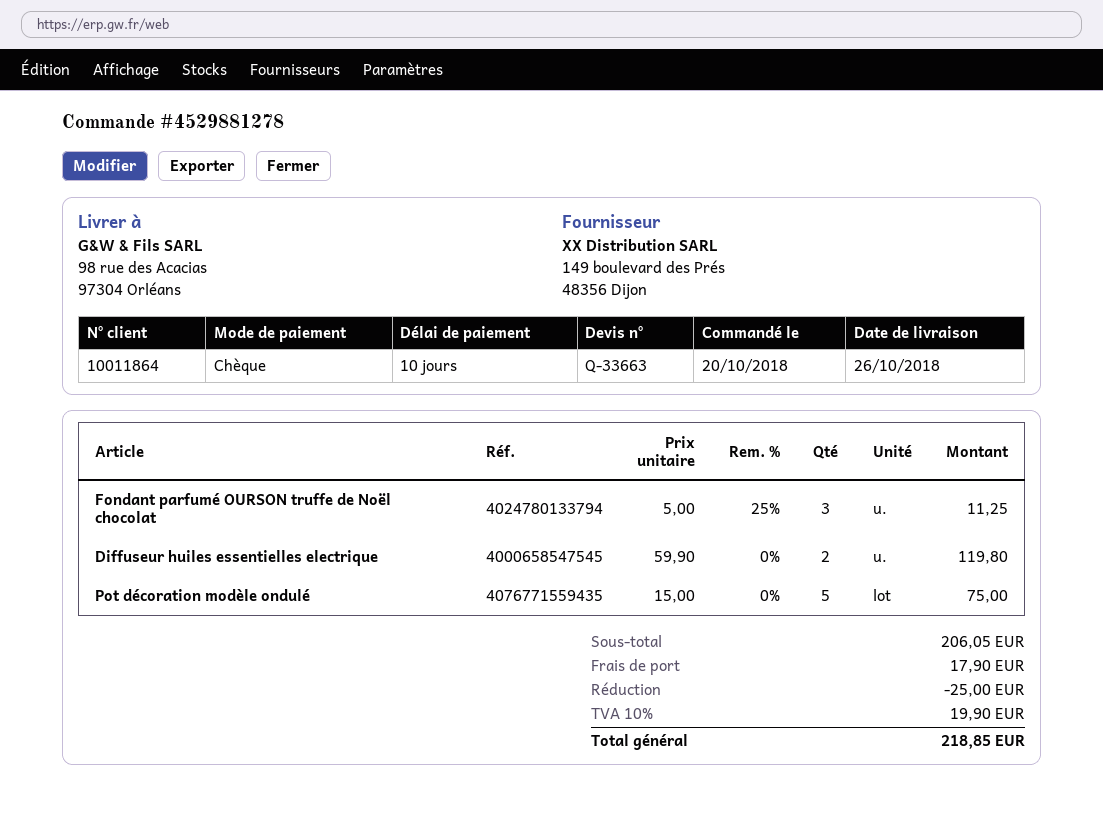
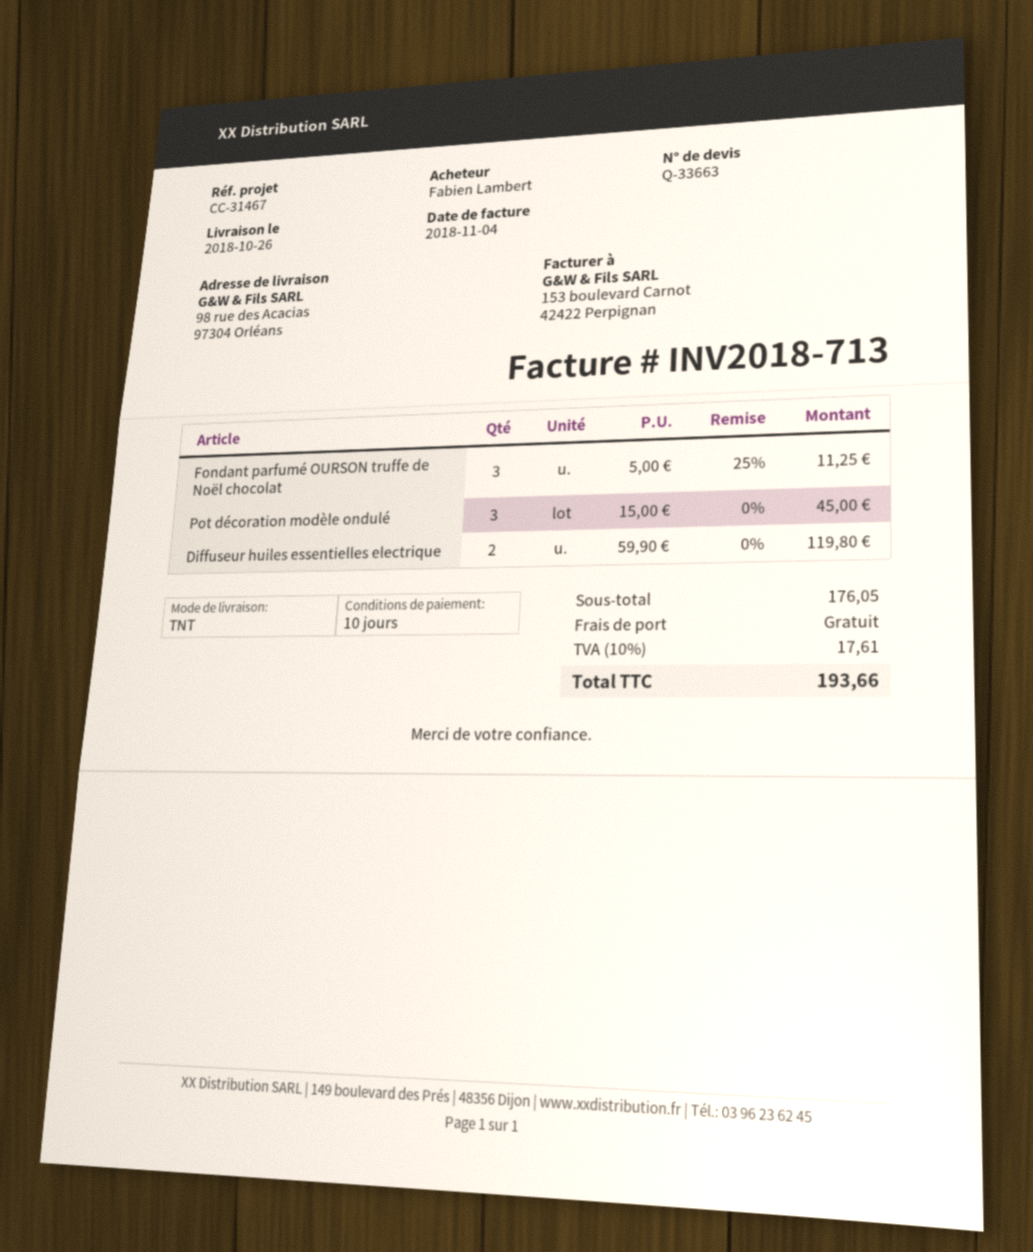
Pot décoration modèle ondulé: 5 x 15.00 = 75.00 -> 3 x 15.00 = 45.00
subtotal: 206.05 -> 176.05
discount: 25.00 -> none
shipping: 17.90 -> 0.00
tax: 10% = 19.90 -> 10% = 17.61
total: 218.85 -> 193.66

